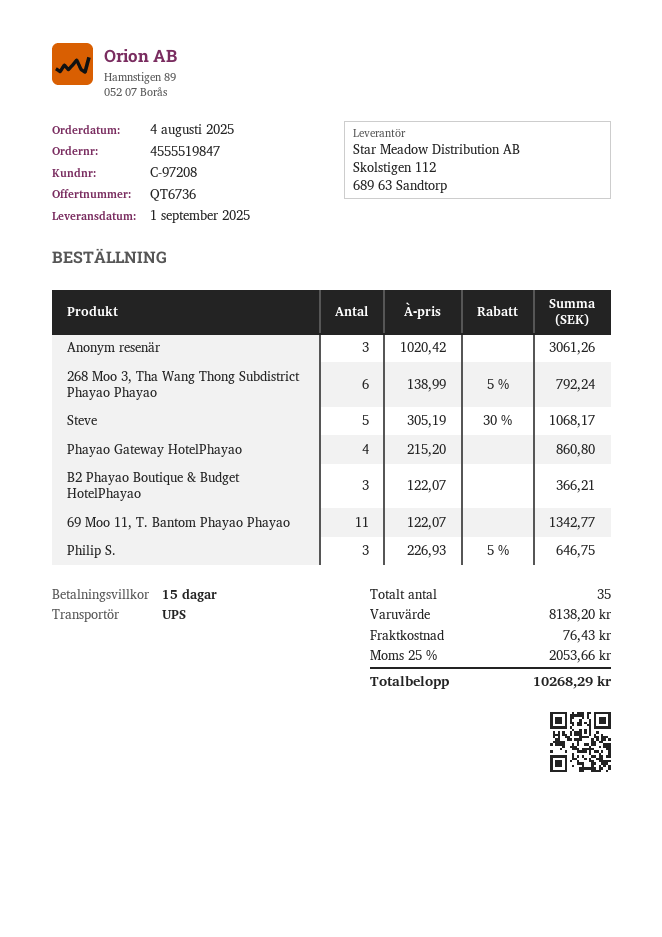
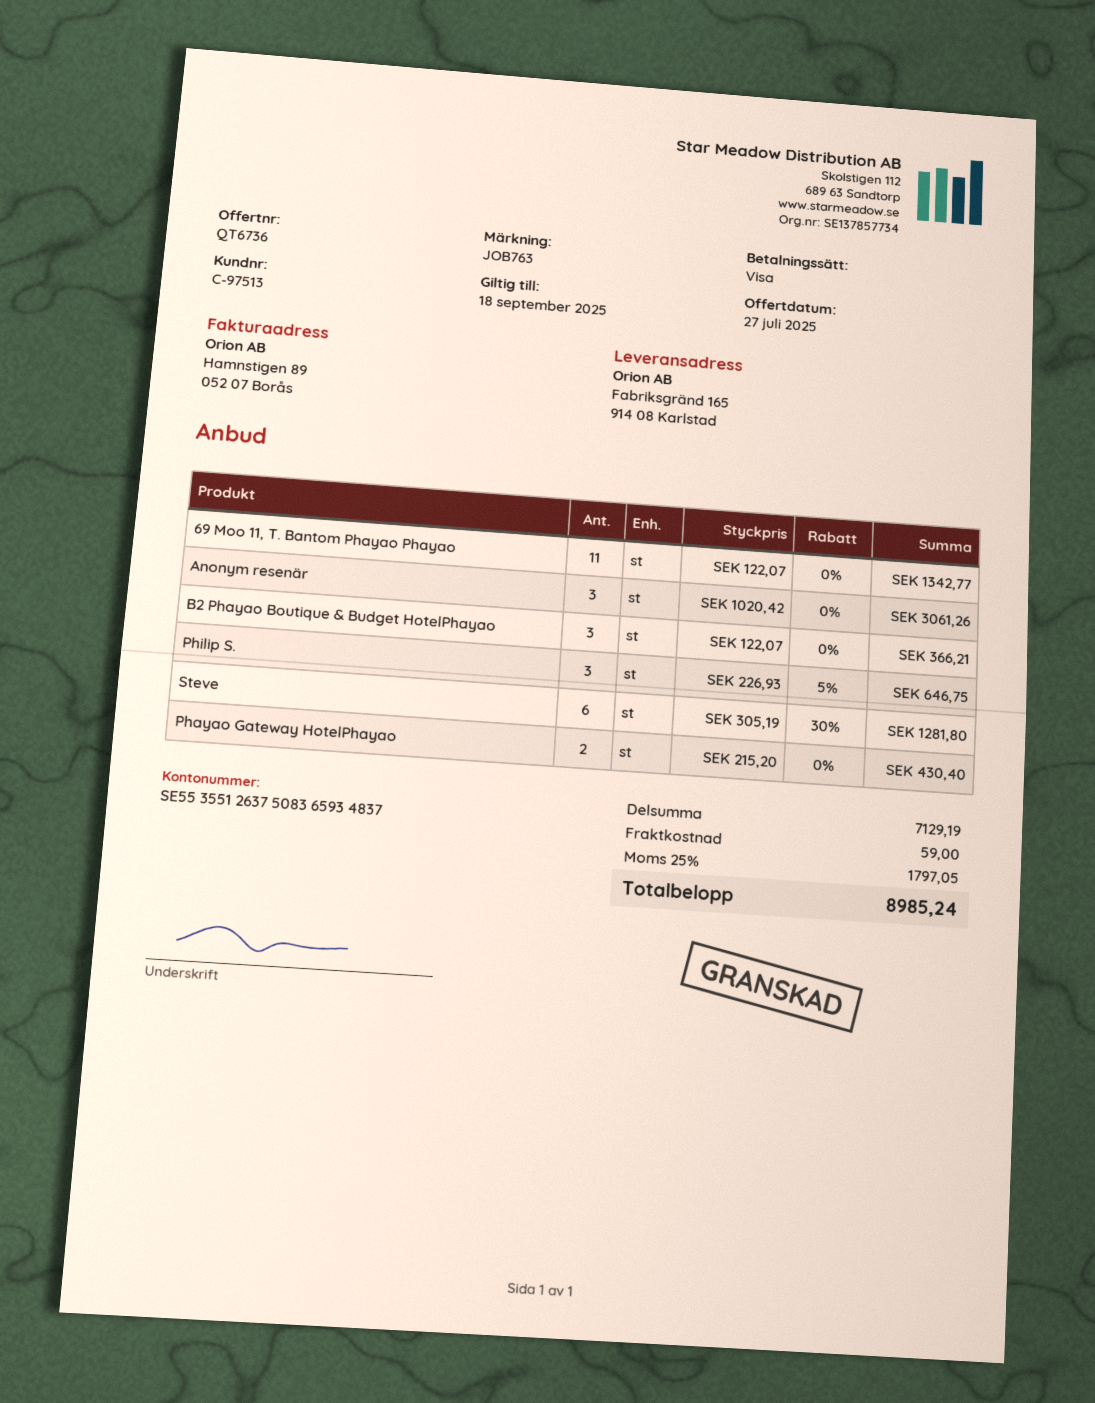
customer number: C-97208 -> C-97513
268 Moo 3, Tha Wang Thong Subdistrict Phayao Phayao: 6 x 138.99 - 5% = 792.24 -> none
Steve: 5 x 305.19 - 30% = 1068.17 -> 6 x 305.19 - 30% = 1281.80
Phayao Gateway HotelPhayao: 4 x 215.20 = 860.80 -> 2 x 215.20 = 430.40
subtotal: 8138.20 -> 7129.19
shipping: 76.43 -> 59.00
tax: 25% = 2053.66 -> 25% = 1797.05
total: 10268.29 -> 8985.24

